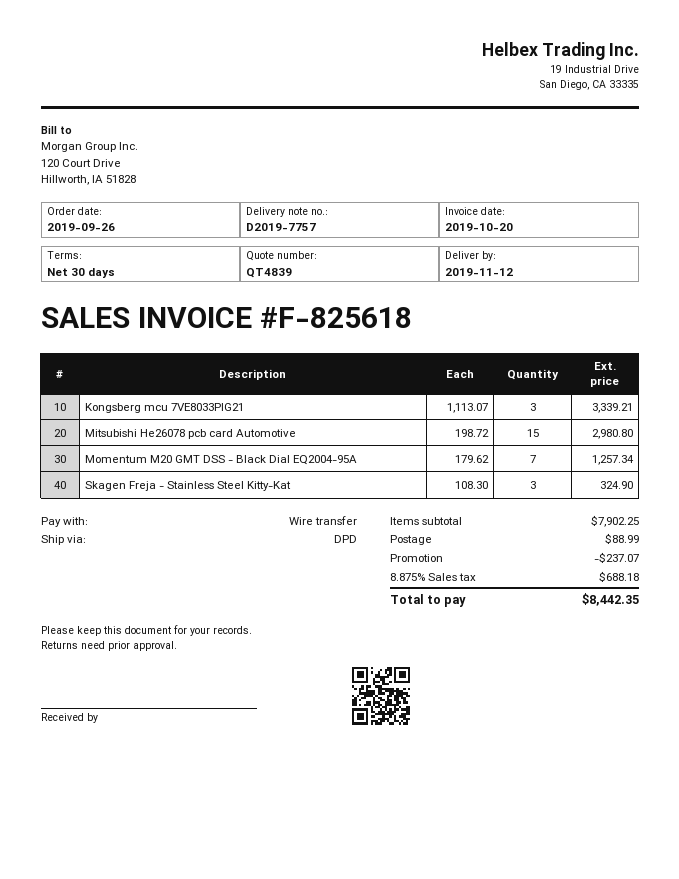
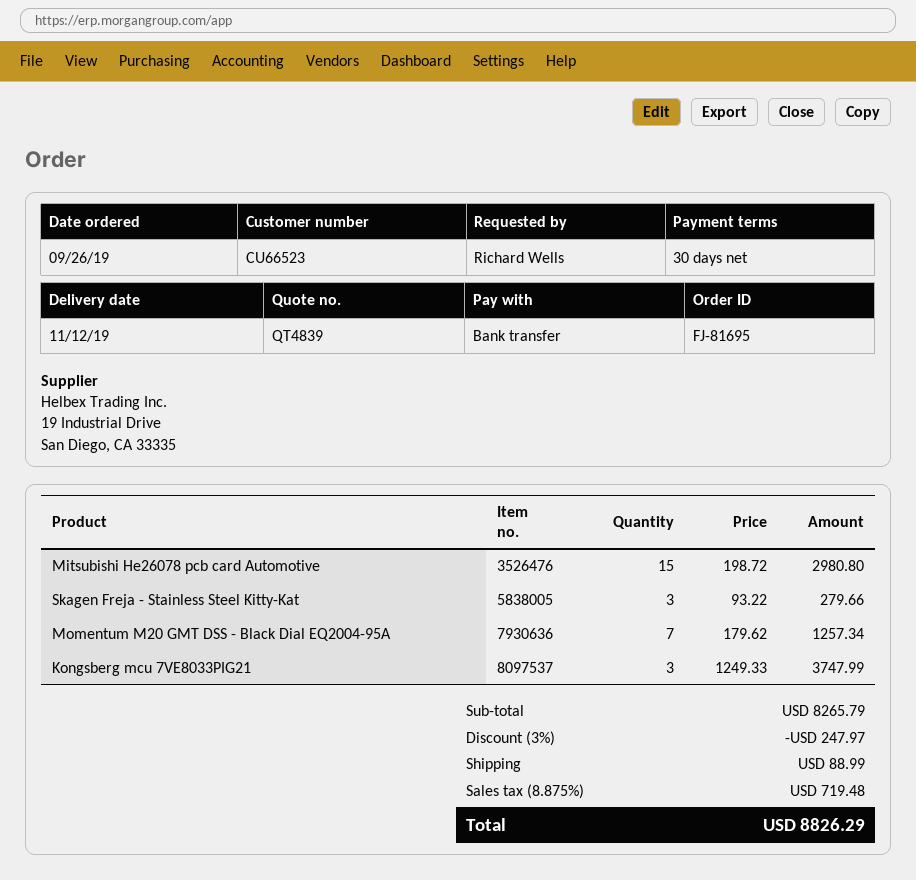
Kongsberg mcu 7VE8033PIG21: 3 x 1113.07 = 3339.21 -> 3 x 1249.33 = 3747.99
Skagen Freja - Stainless Steel Kitty-Kat: 3 x 108.30 = 324.90 -> 3 x 93.22 = 279.66
subtotal: 7902.25 -> 8265.79
discount: 237.07 -> 247.97
tax: 8.875% = 688.18 -> 8.875% = 719.48
total: 8442.35 -> 8826.29

